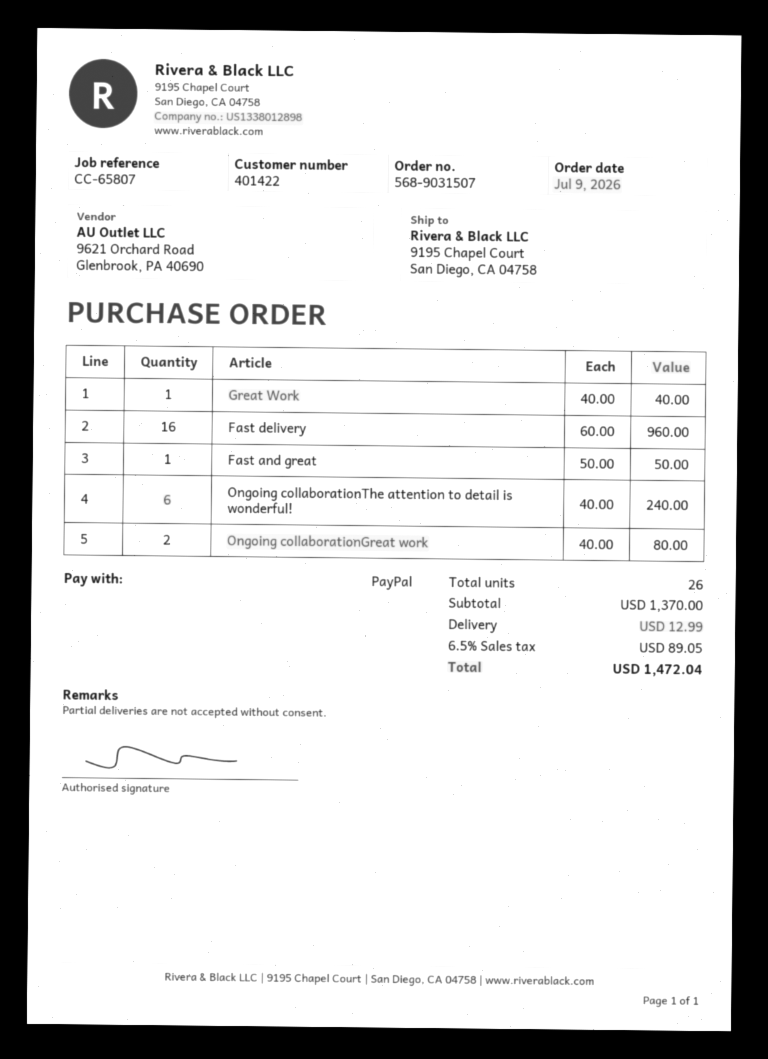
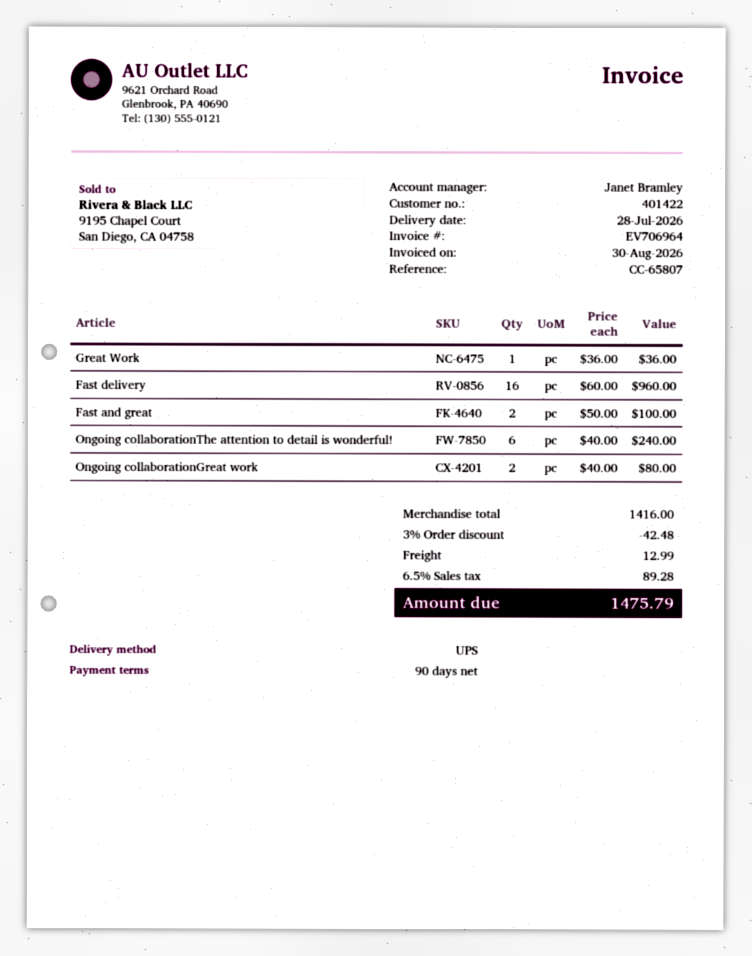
Great Work: 1 x 40.00 = 40.00 -> 1 x 36.00 = 36.00
Fast and great: 1 x 50.00 = 50.00 -> 2 x 50.00 = 100.00
subtotal: 1370.00 -> 1416.00
discount: none -> 3% = 42.48
tax: 6.5% = 89.05 -> 6.5% = 89.28
total: 1472.04 -> 1475.79

